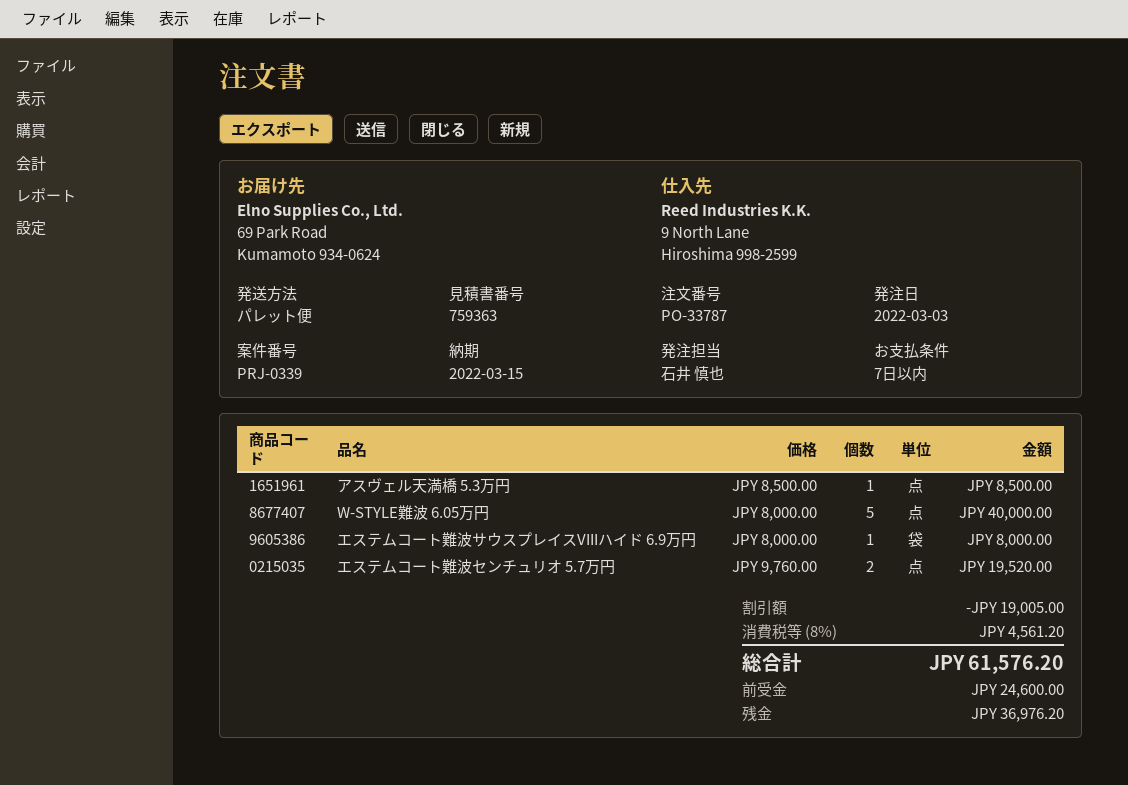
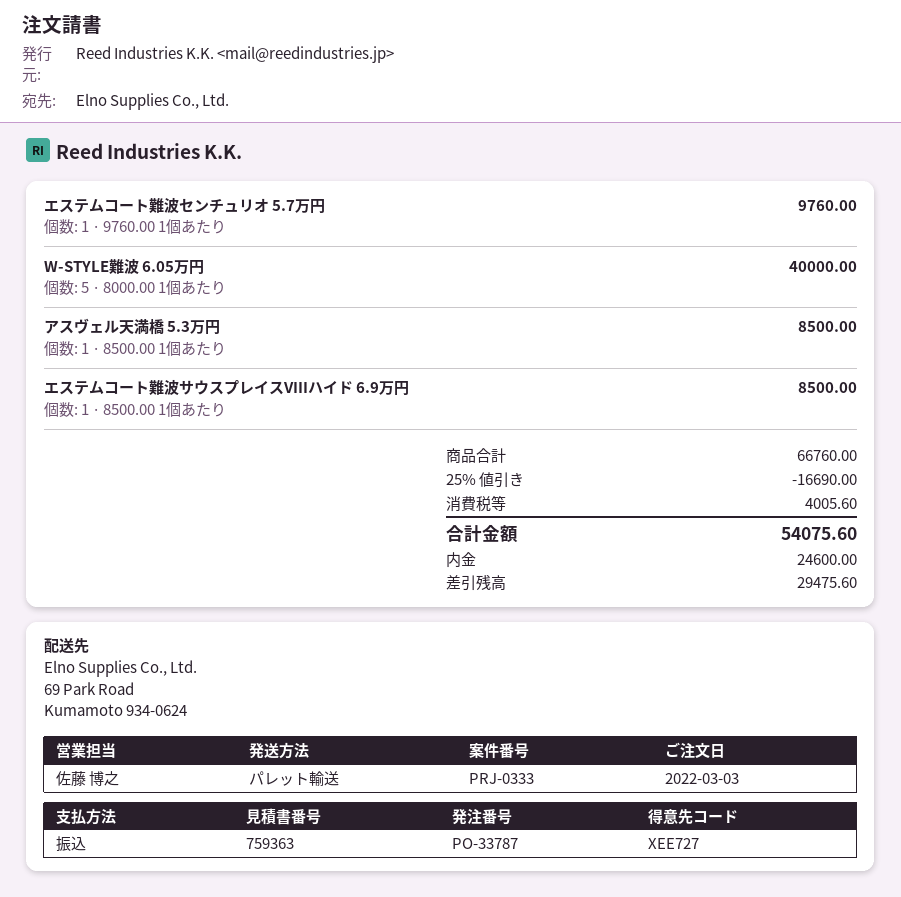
reference: PRJ-0339 -> PRJ-0333
エステムコート難波サウスプレイスVIIIハイド 6.9万円: 1 x 8000.00 = 8000.00 -> 1 x 8500.00 = 8500.00
エステムコート難波センチュリオ 5.7万円: 2 x 9760.00 = 19520.00 -> 1 x 9760.00 = 9760.00
discount: 19005.00 -> 16690.00
tax: 4561.20 -> 4005.60
total: 61576.20 -> 54075.60
balance: 36976.20 -> 29475.60

